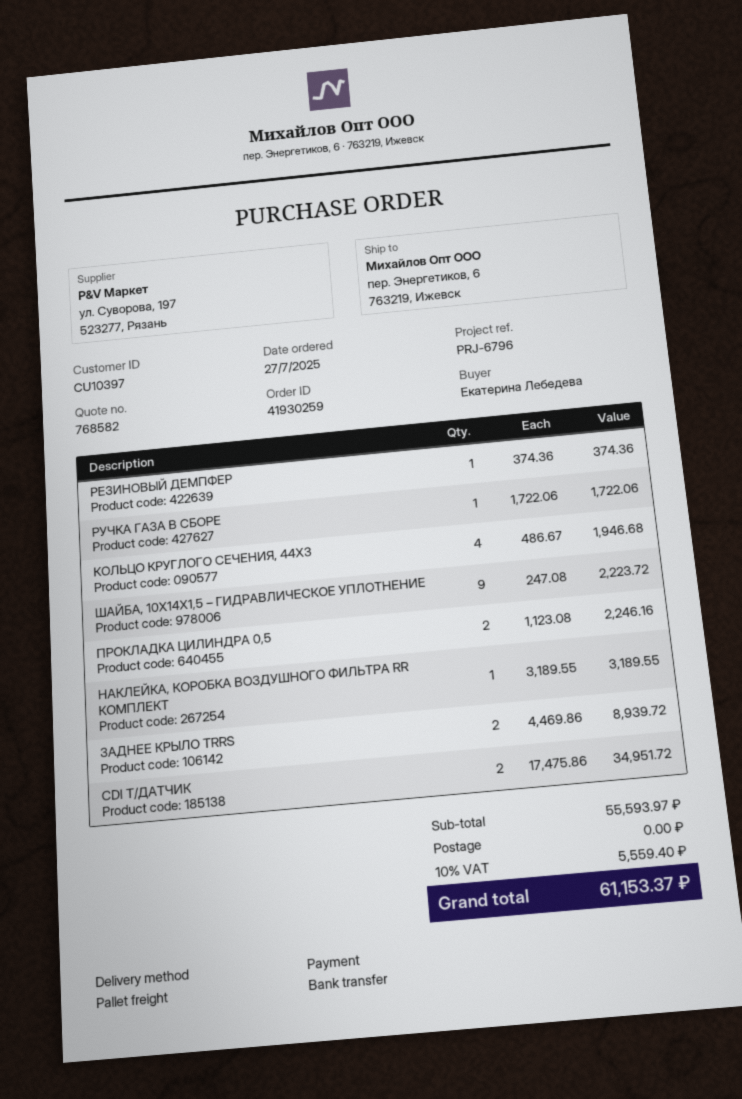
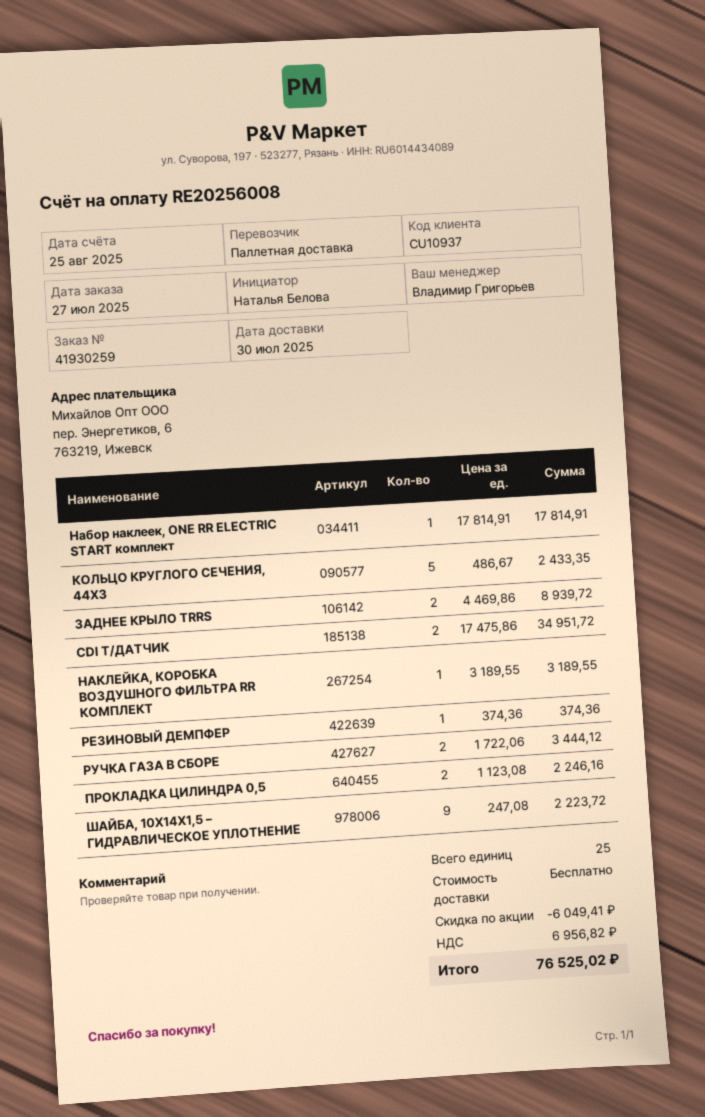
customer number: CU10397 -> CU10937
ordered by: Екатерина Лебедева -> Наталья Белова
РУЧКА ГАЗА В СБОРЕ: 1 x 1722.06 = 1722.06 -> 2 x 1722.06 = 3444.12
КОЛЬЦО КРУГЛОГО СЕЧЕНИЯ, 44X3: 4 x 486.67 = 1946.68 -> 5 x 486.67 = 2433.35
Набор наклеек, ONE RR ELECTRIC START комплект: none -> 1 x 17814.91 = 17814.91
discount: none -> 6049.41
tax: 5559.40 -> 6956.82
total: 61153.37 -> 76525.02

